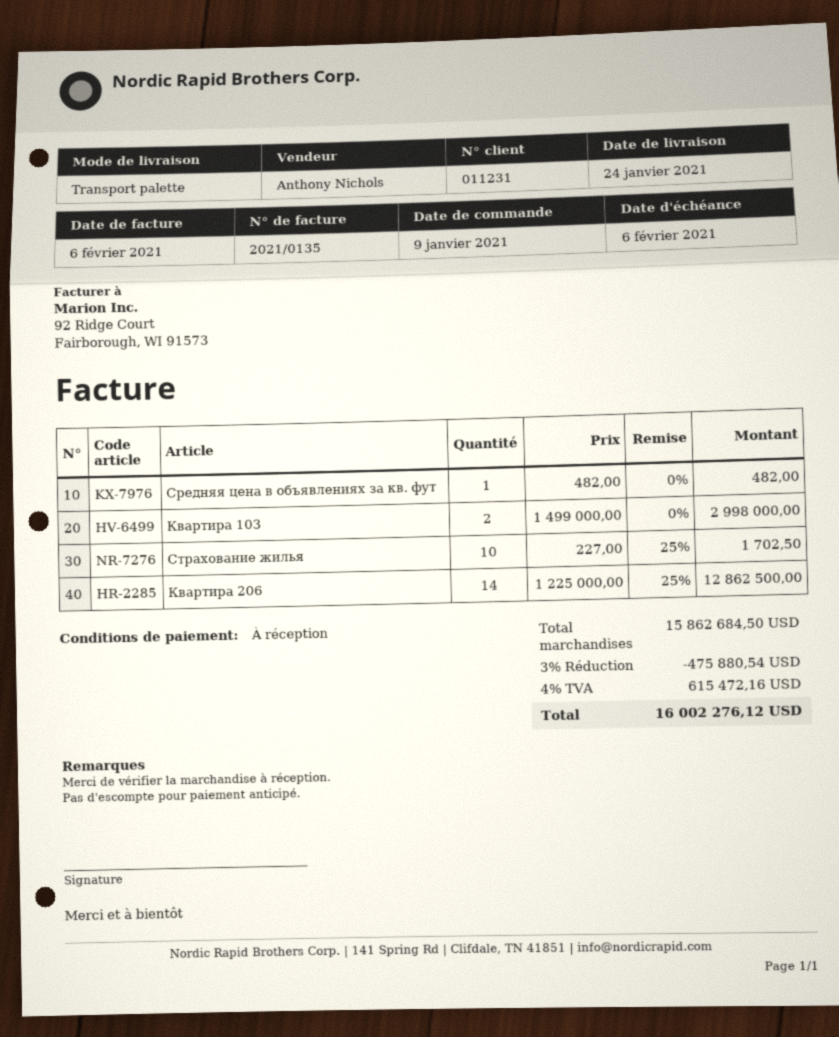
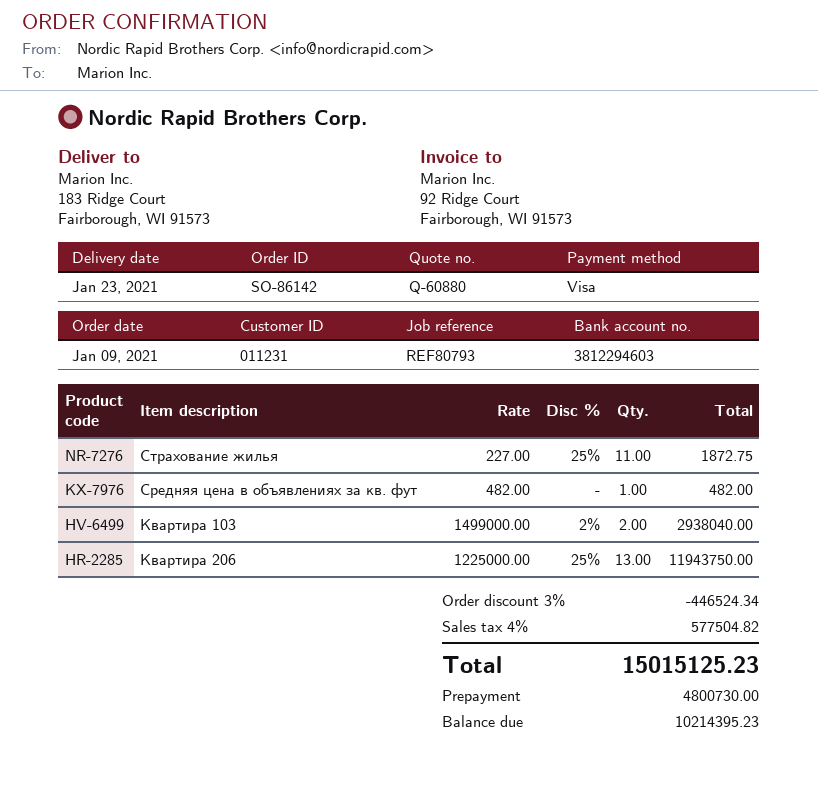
delivery date: 2021-01-24 -> 2021-01-23
Квартира 103: 2 x 1499000.00 = 2998000.00 -> 2 x 1499000.00 - 2% = 2938040.00
Страхование жилья: 10 x 227.00 - 25% = 1702.50 -> 11 x 227.00 - 25% = 1872.75
Квартира 206: 14 x 1225000.00 - 25% = 12862500.00 -> 13 x 1225000.00 - 25% = 11943750.00
discount: 3% = 475880.54 -> 3% = 446524.34
tax: 4% = 615472.16 -> 4% = 577504.82
total: 16002276.12 -> 15015125.23

